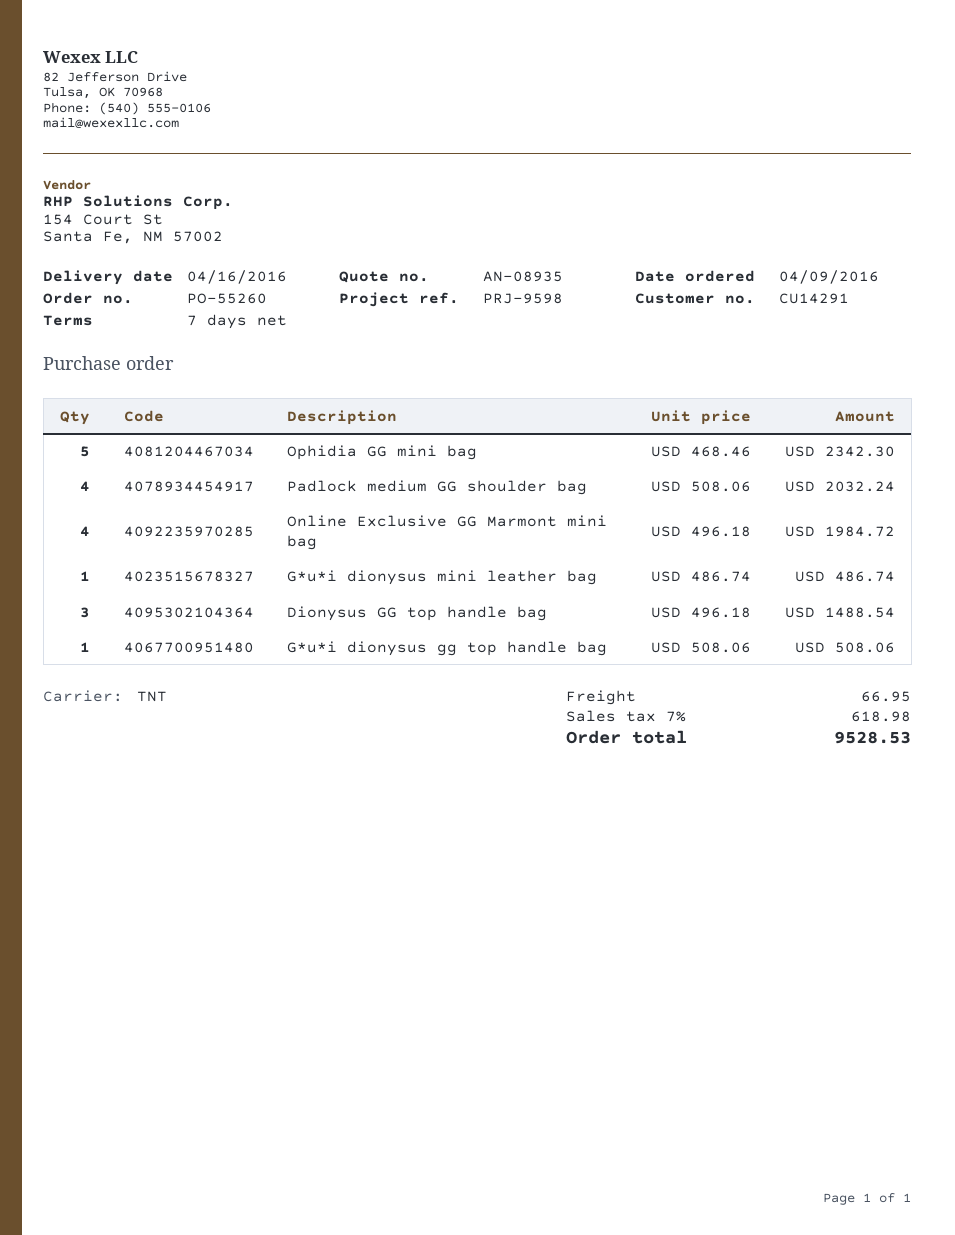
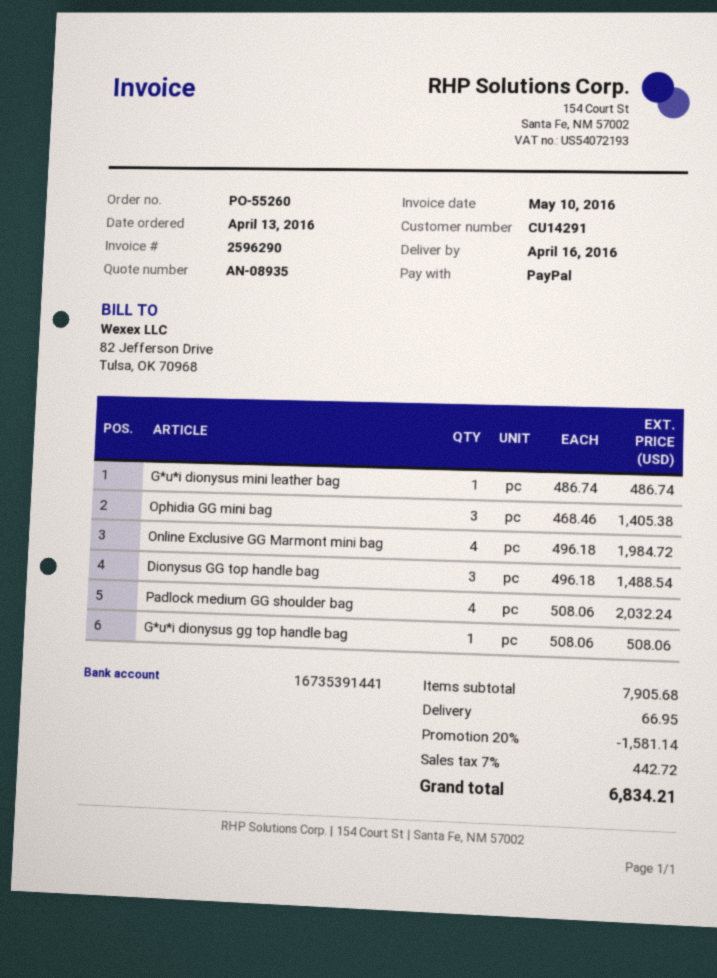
order date: 2016-04-09 -> 2016-04-13
Ophidia GG mini bag: 5 x 468.46 = 2342.30 -> 3 x 468.46 = 1405.38
discount: none -> 20% = 1581.14
tax: 7% = 618.98 -> 7% = 442.72
total: 9528.53 -> 6834.21

